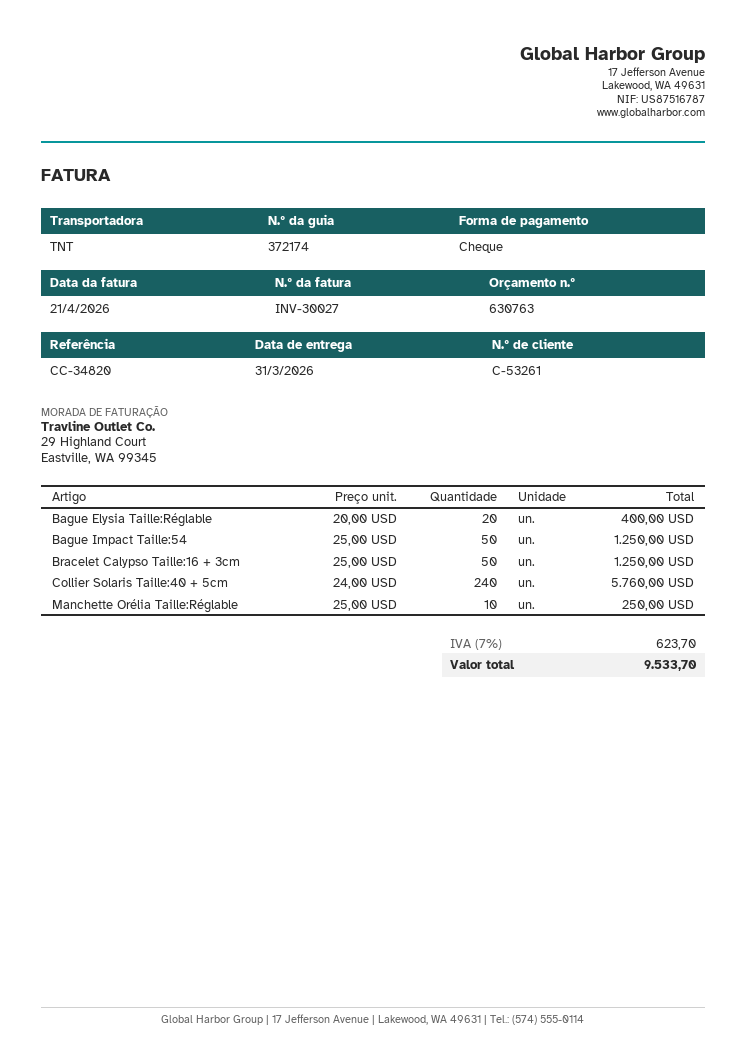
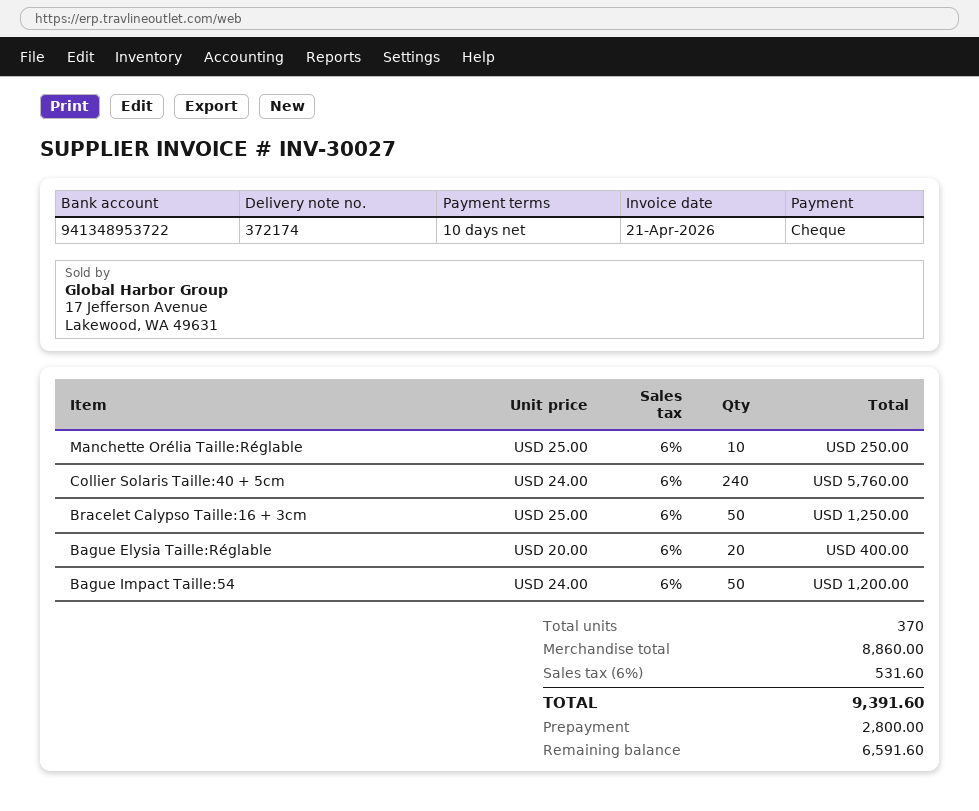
Bague Impact Taille:54: 50 x 25.00 = 1250.00 -> 50 x 24.00 = 1200.00
tax: 7% = 623.70 -> 6% = 531.60
total: 9533.70 -> 9391.60

